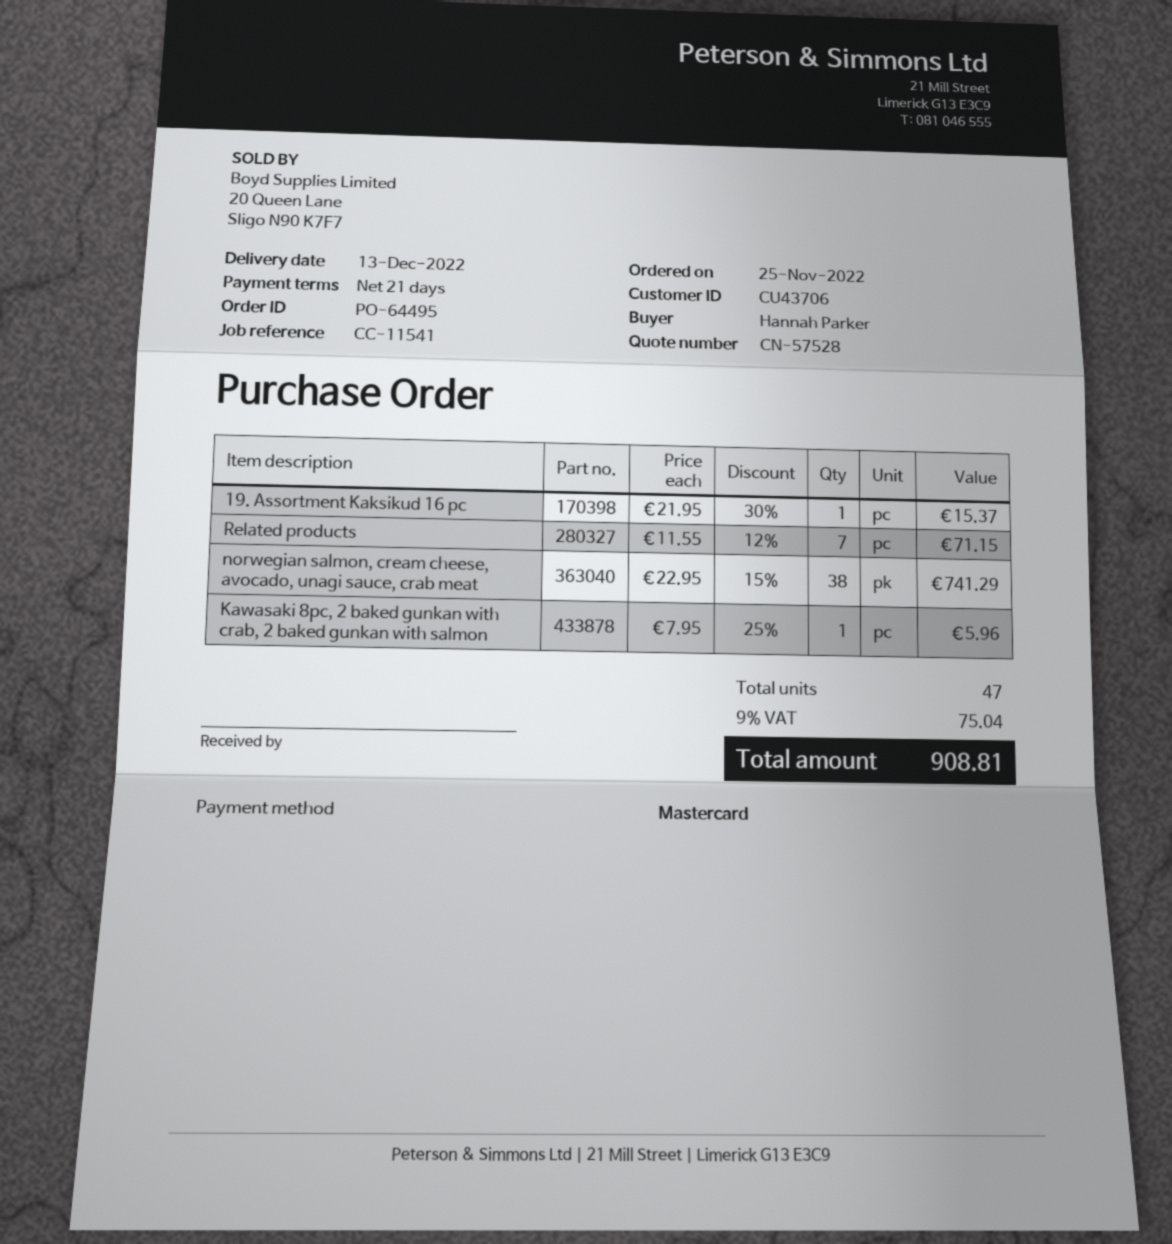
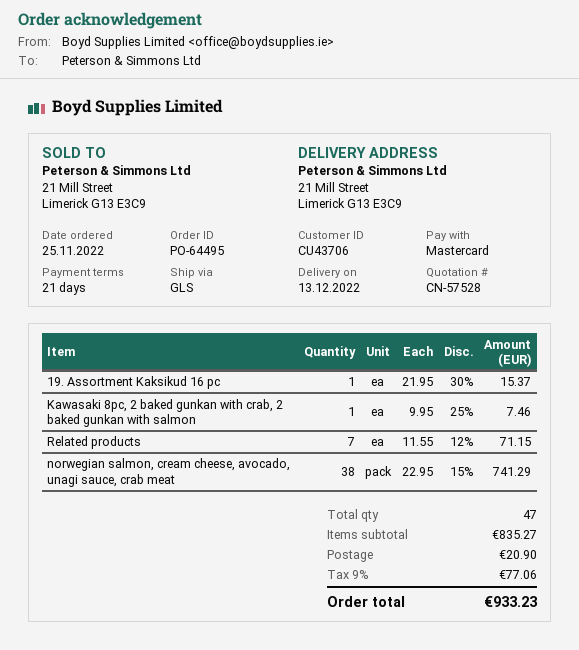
Kawasaki 8pc, 2 baked gunkan with crab, 2 baked gunkan with salmon: 1 x 7.95 - 25% = 5.96 -> 1 x 9.95 - 25% = 7.46
shipping: none -> 20.90
tax: 9% = 75.04 -> 9% = 77.06
total: 908.81 -> 933.23

